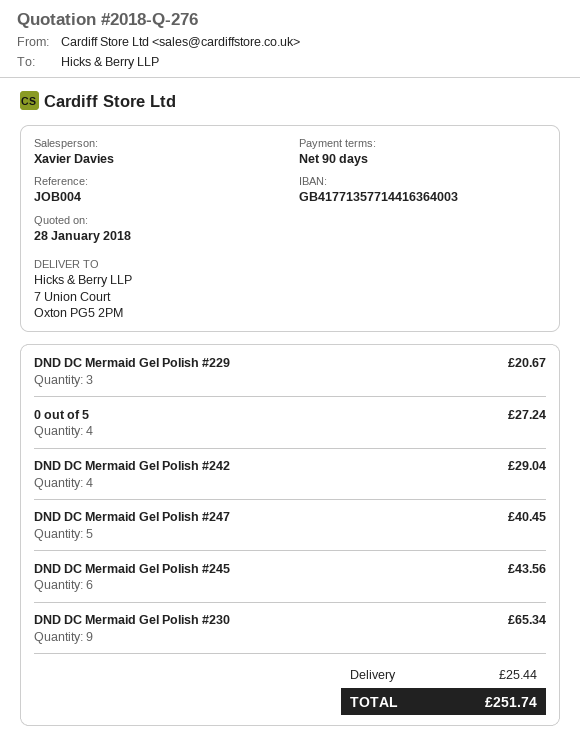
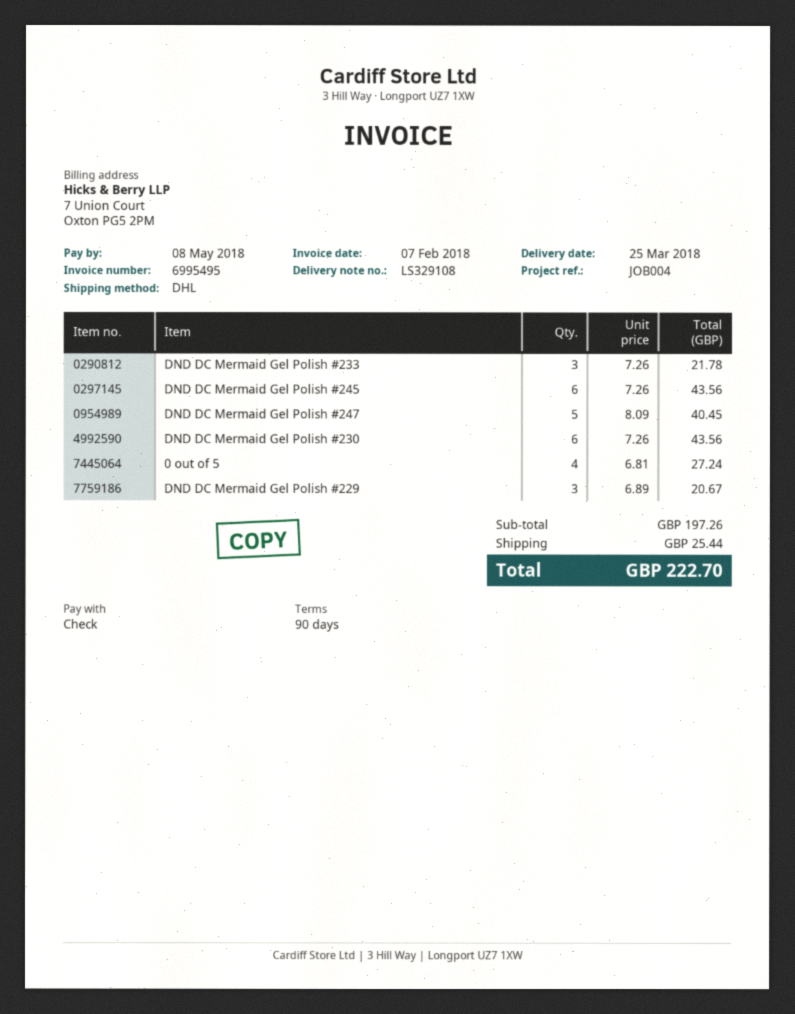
DND DC Mermaid Gel Polish #242: 4 for 29.04 -> none
DND DC Mermaid Gel Polish #230: 9 for 65.34 -> 6 for 43.56
DND DC Mermaid Gel Polish #233: none -> 3 for 21.78
total: 251.74 -> 222.70

